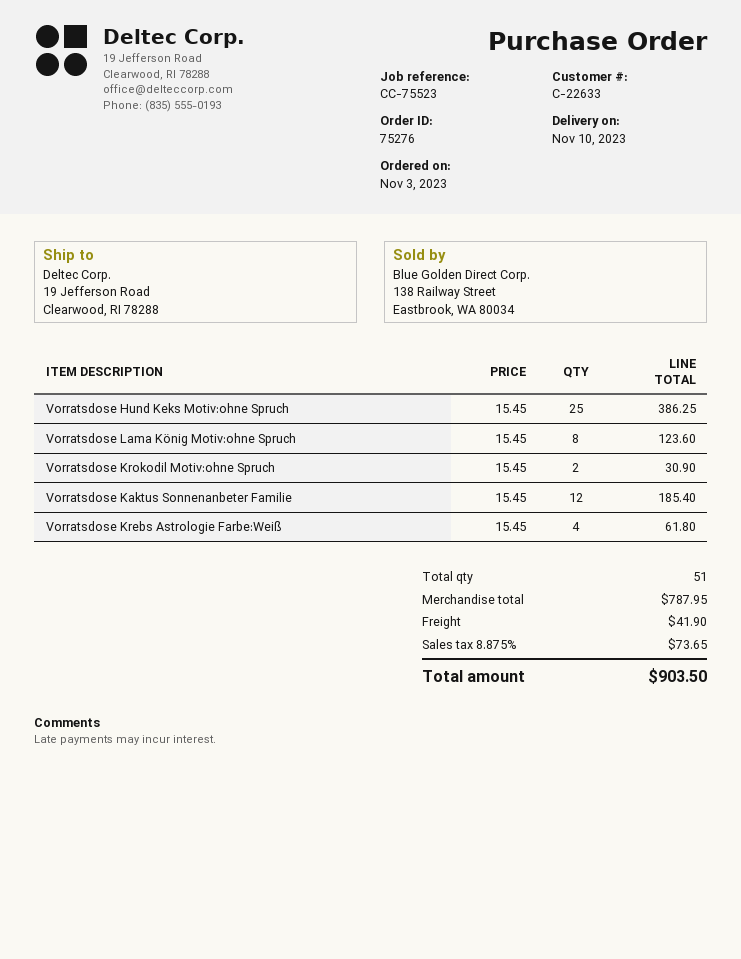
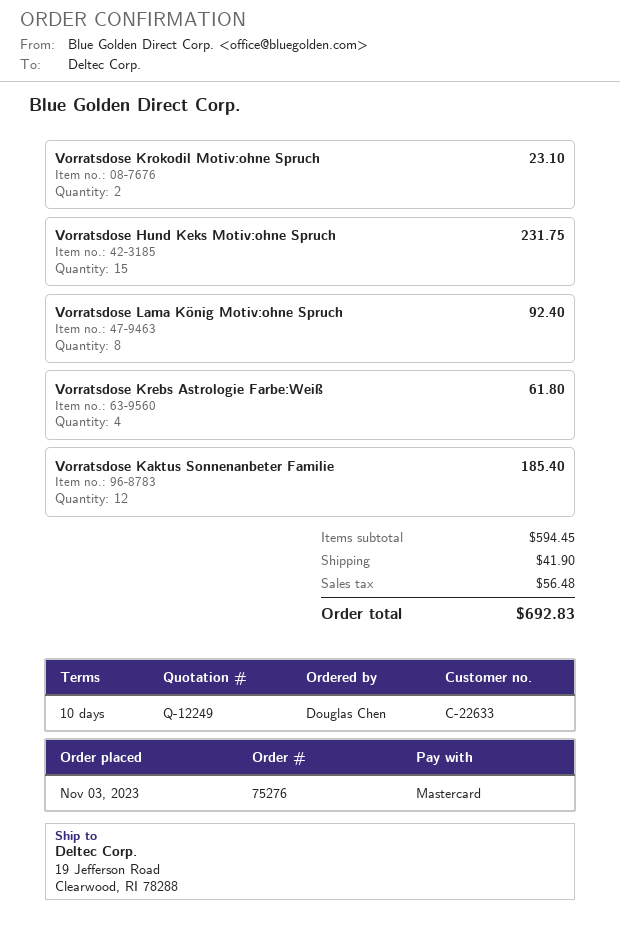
Vorratsdose Hund Keks Motiv:ohne Spruch: 25 for 386.25 -> 15 for 231.75
Vorratsdose Lama König Motiv:ohne Spruch: 8 for 123.60 -> 8 for 92.40
Vorratsdose Krokodil Motiv:ohne Spruch: 2 for 30.90 -> 2 for 23.10
subtotal: 787.95 -> 594.45
tax: 73.65 -> 56.48
total: 903.50 -> 692.83

